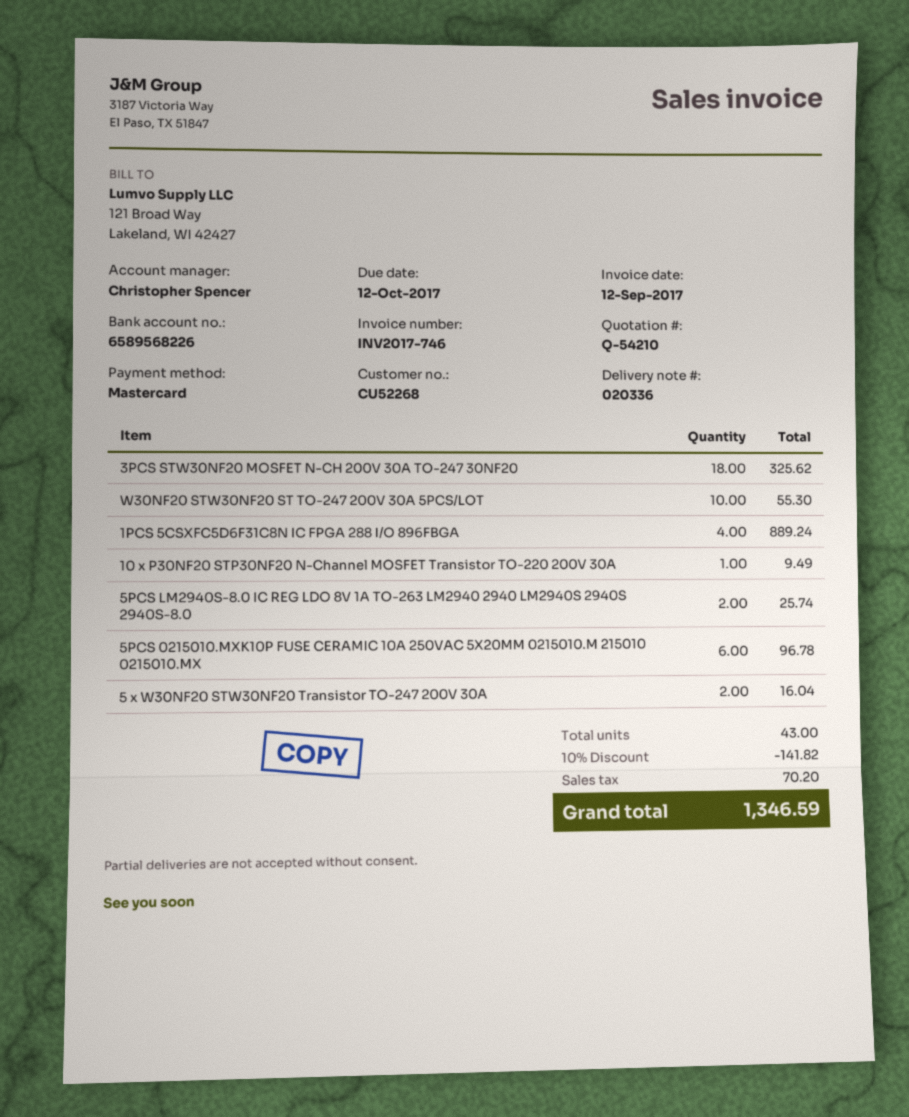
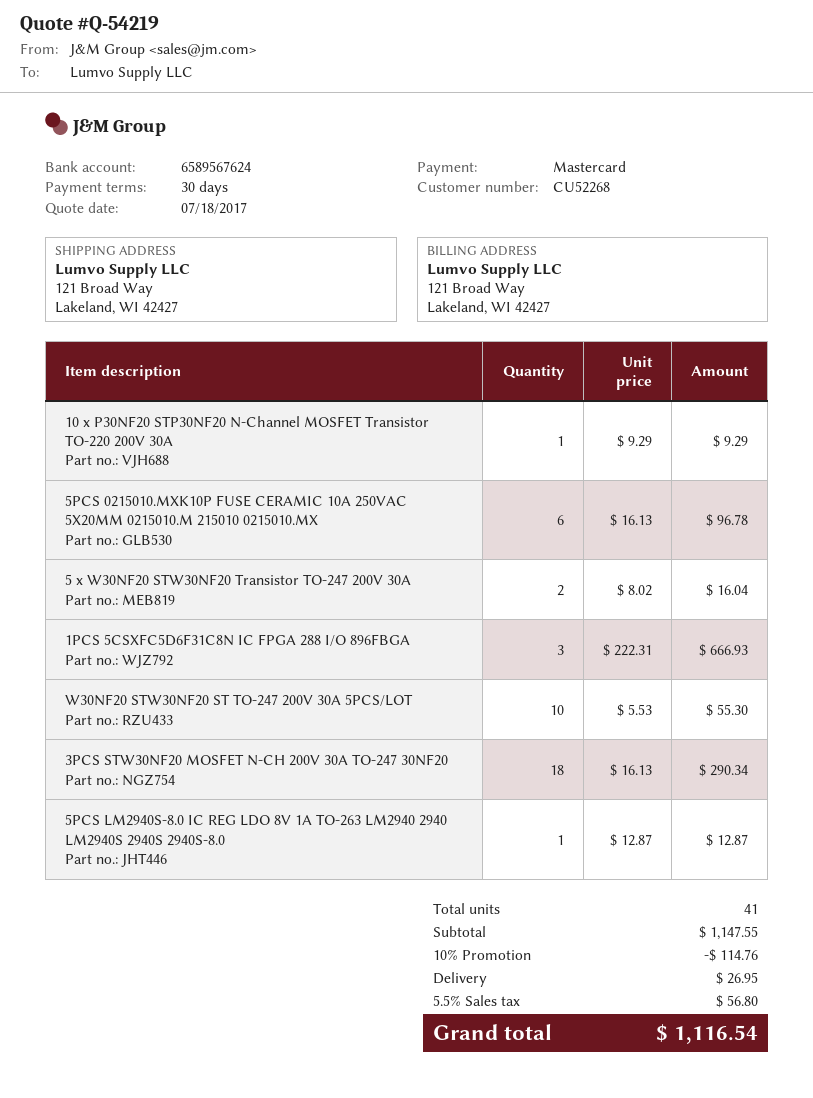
quote number: Q-54210 -> Q-54219
bank account: 6589568226 -> 6589567624
3PCS STW30NF20 MOSFET N-CH 200V 30A TO-247 30NF20: 18 for 325.62 -> 18 for 290.34
1PCS 5CSXFC5D6F31C8N IC FPGA 288 I/O 896FBGA: 4 for 889.24 -> 3 for 666.93
10 x P30NF20 STP30NF20 N-Channel MOSFET Transistor TO-220 200V 30A: 1 for 9.49 -> 1 for 9.29
5PCS LM2940S-8.0 IC REG LDO 8V 1A TO-263 LM2940 2940 LM2940S 2940S 2940S-8.0: 2 for 25.74 -> 1 for 12.87
total quantity: 43 -> 41
discount: 10% = 141.82 -> 10% = 114.76
shipping: none -> 26.95
tax: 70.20 -> 56.80
total: 1346.59 -> 1116.54

